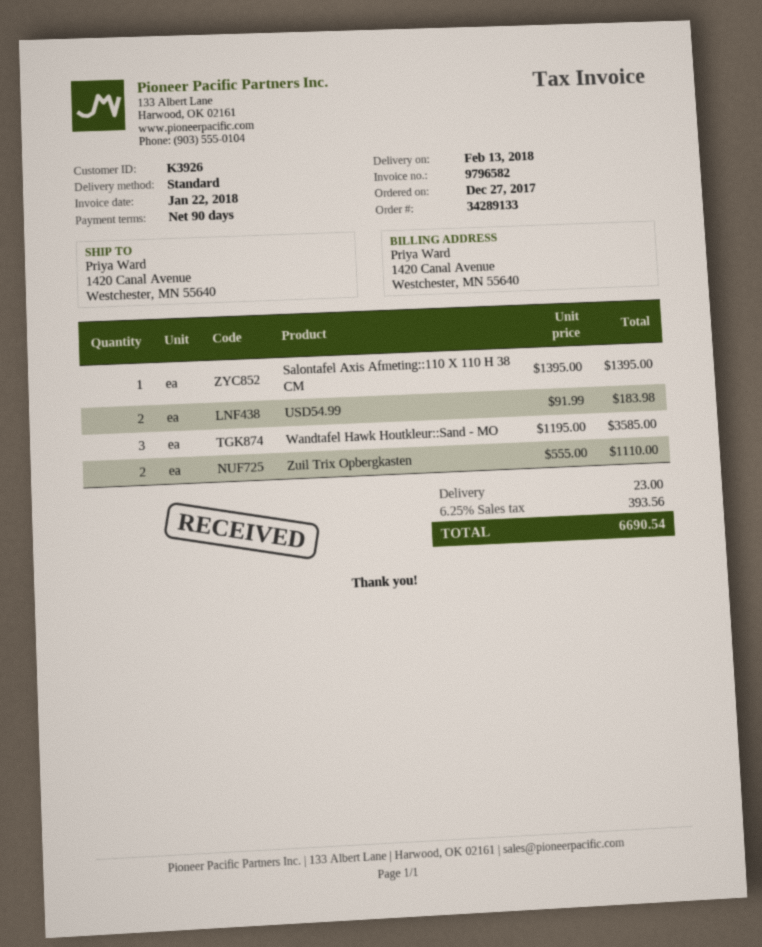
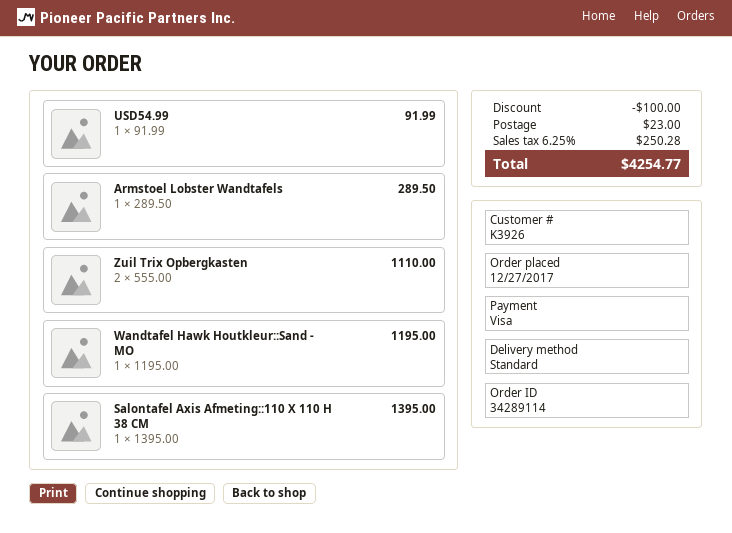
order number: 34289133 -> 34289114
USD54.99: 2 x 91.99 = 183.98 -> 1 x 91.99 = 91.99
Wandtafel Hawk Houtkleur::Sand - MO: 3 x 1195.00 = 3585.00 -> 1 x 1195.00 = 1195.00
Armstoel Lobster Wandtafels: none -> 1 x 289.50 = 289.50
discount: none -> 100.00
tax: 6.25% = 393.56 -> 6.25% = 250.28
total: 6690.54 -> 4254.77

